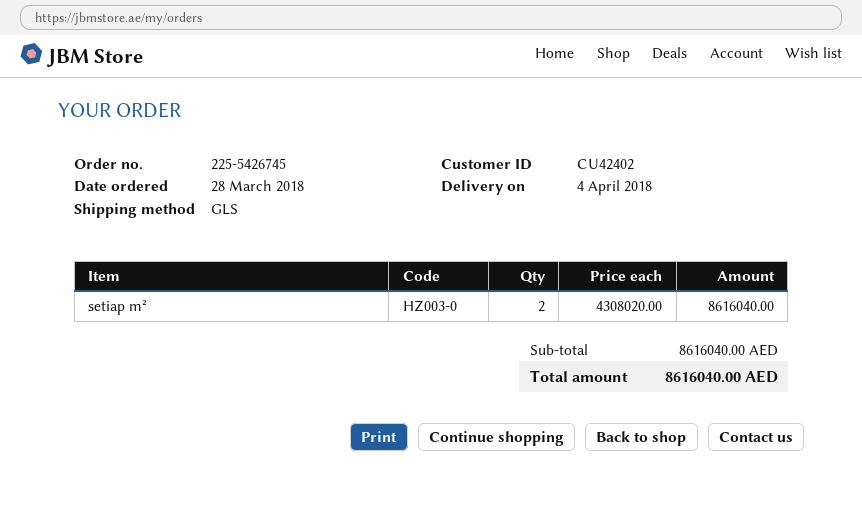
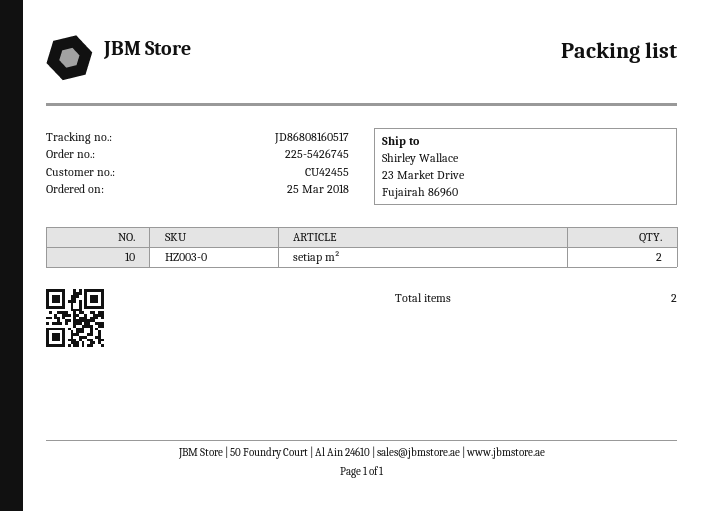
order date: 2018-03-28 -> 2018-03-25
customer number: CU42402 -> CU42455

